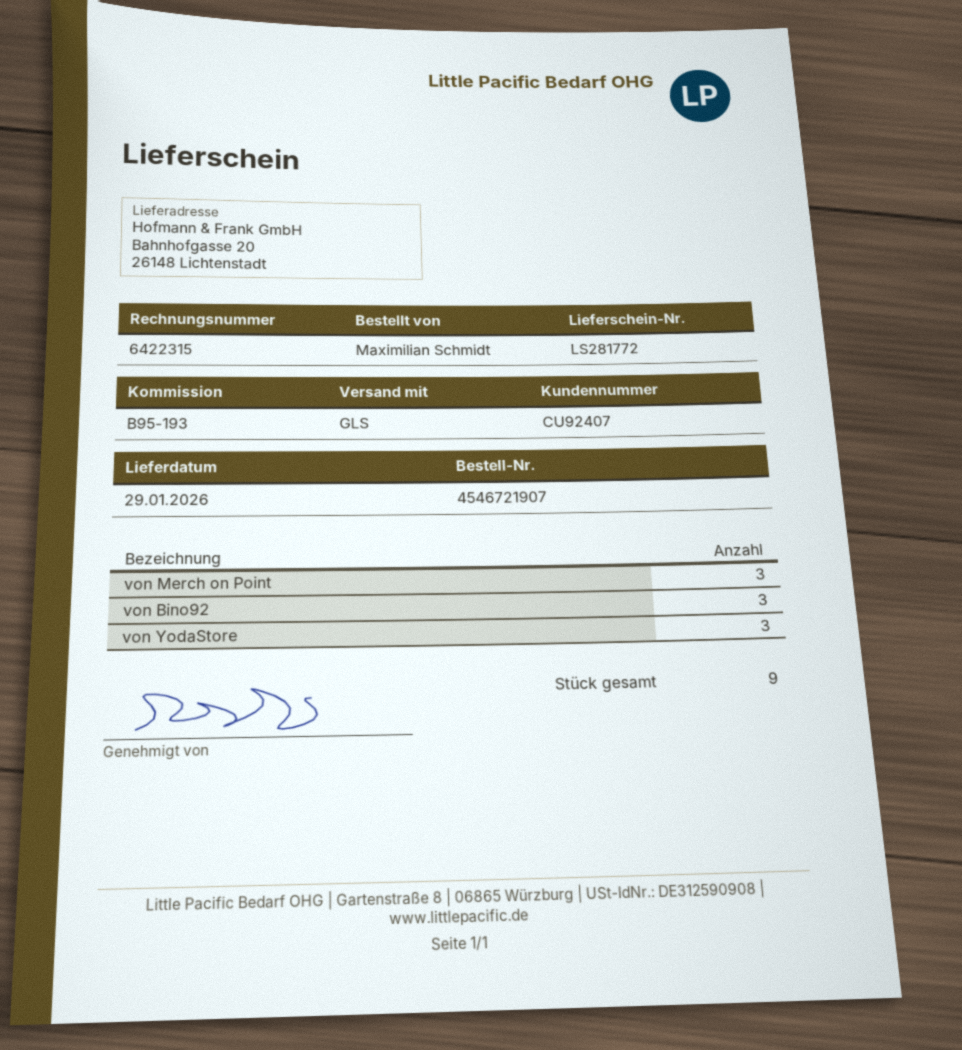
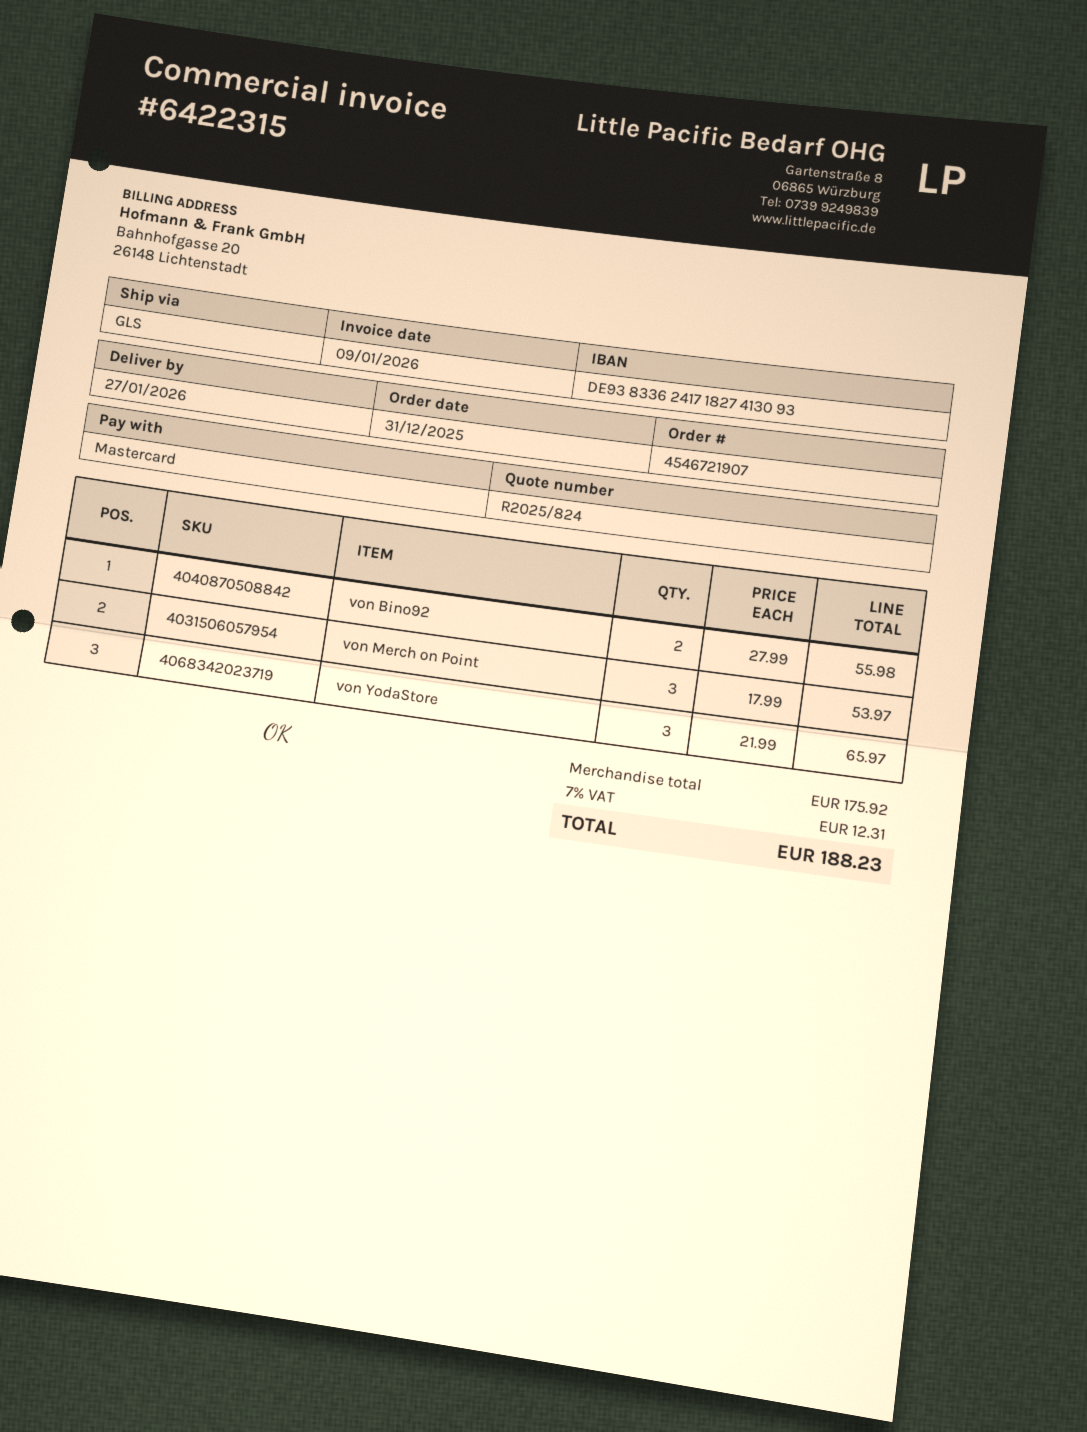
delivery date: 2026-01-29 -> 2026-01-27
von Bino92: 3 -> 2

